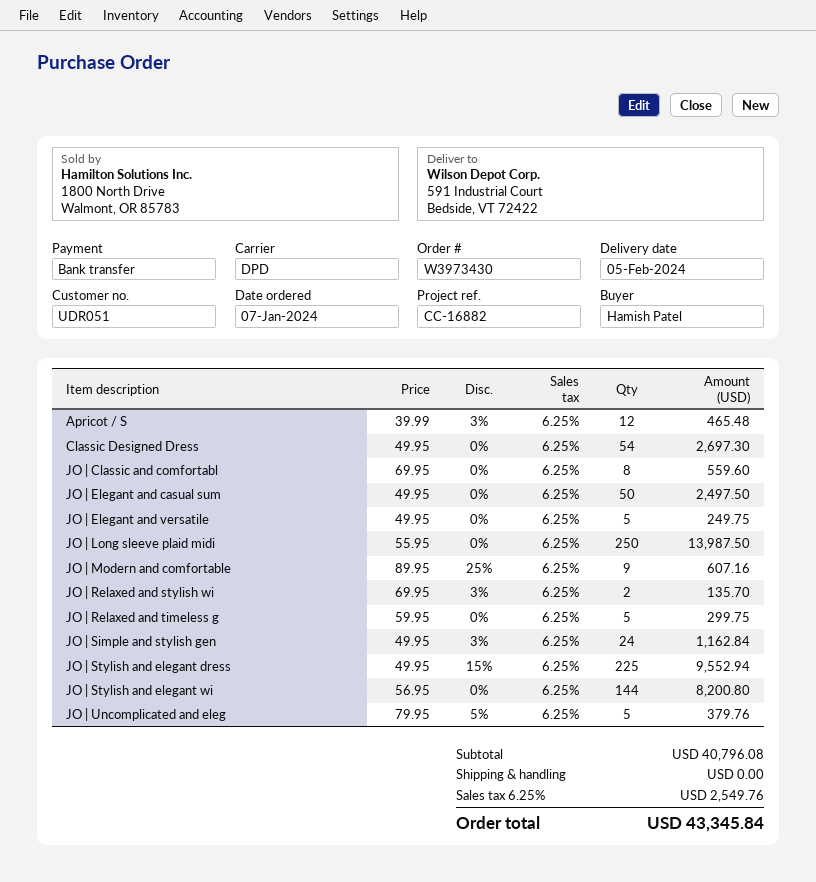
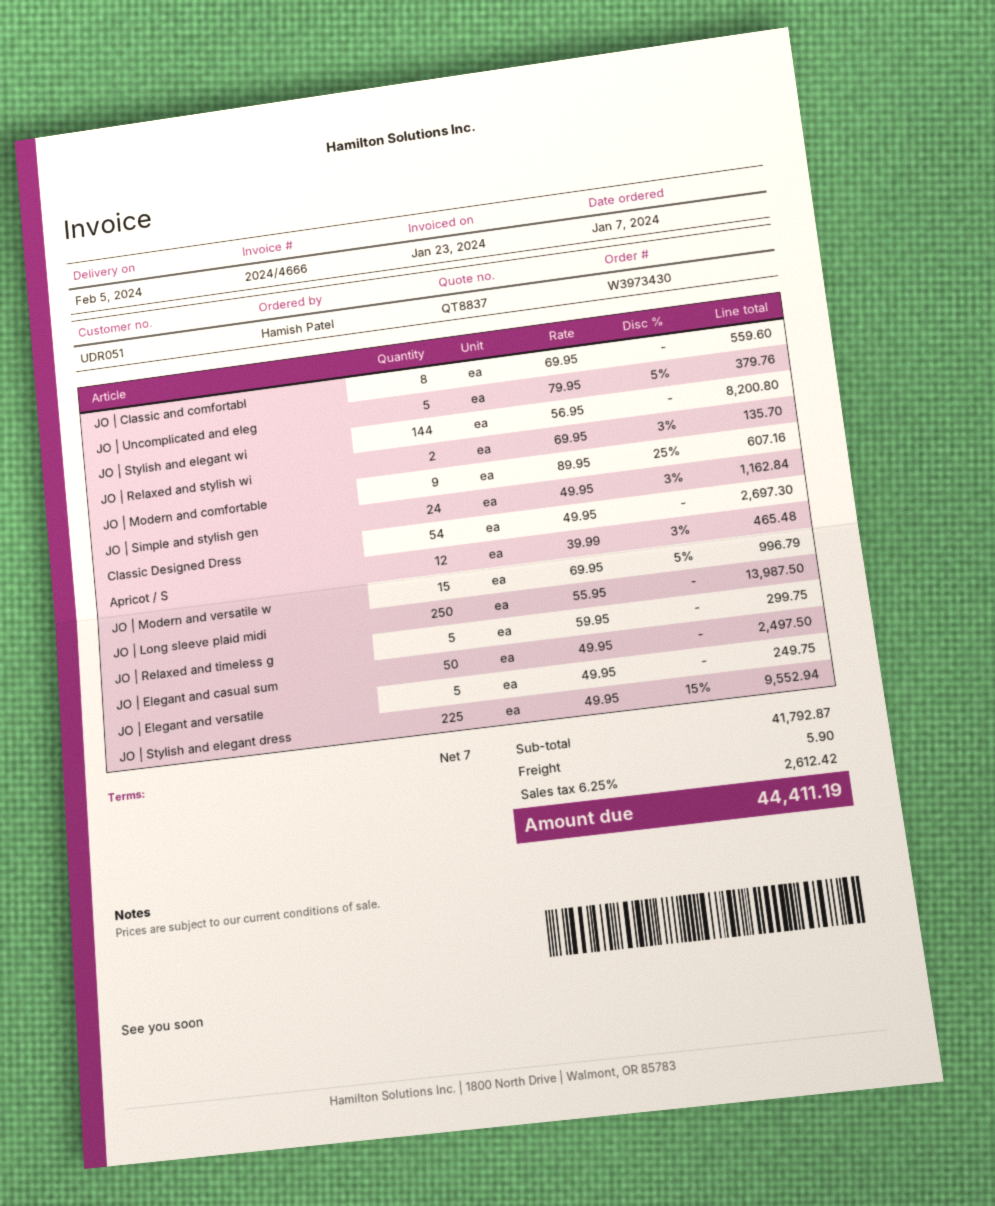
JO | Modern and versatile w: none -> 15 x 69.95 - 5% = 996.79
subtotal: 40796.08 -> 41792.87
shipping: 0.00 -> 5.90
tax: 6.25% = 2549.76 -> 6.25% = 2612.42
total: 43345.84 -> 44411.19

